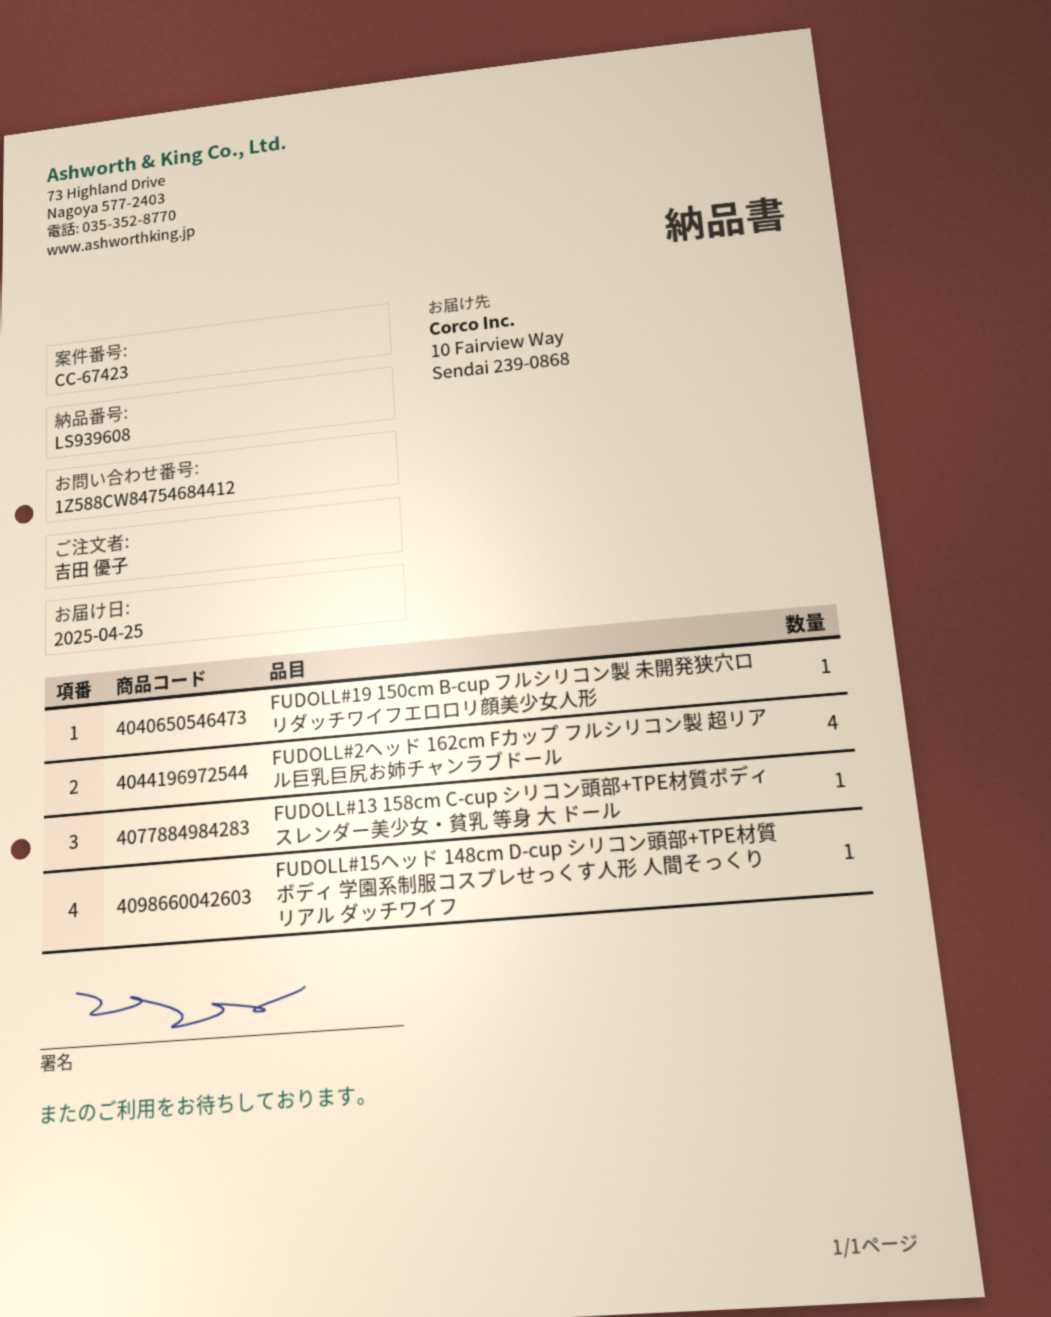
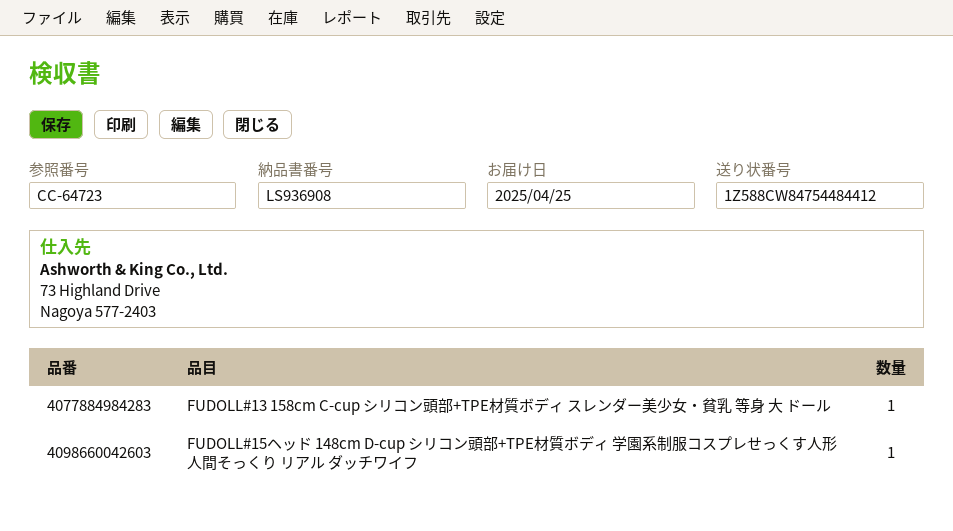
delivery note number: LS939608 -> LS936908
reference: CC-67423 -> CC-64723
tracking number: 1Z588CW84754684412 -> 1Z588CW84754484412
FUDOLL#19 150cm B-cup フルシリコン製 未開発狭穴ロリダッチワイフエロロリ顔美少女人形: 1 -> none
FUDOLL#2ヘッド 162cm Fカップ フルシリコン製 超リアル巨乳巨尻お姉チャンラブドール: 4 -> none

